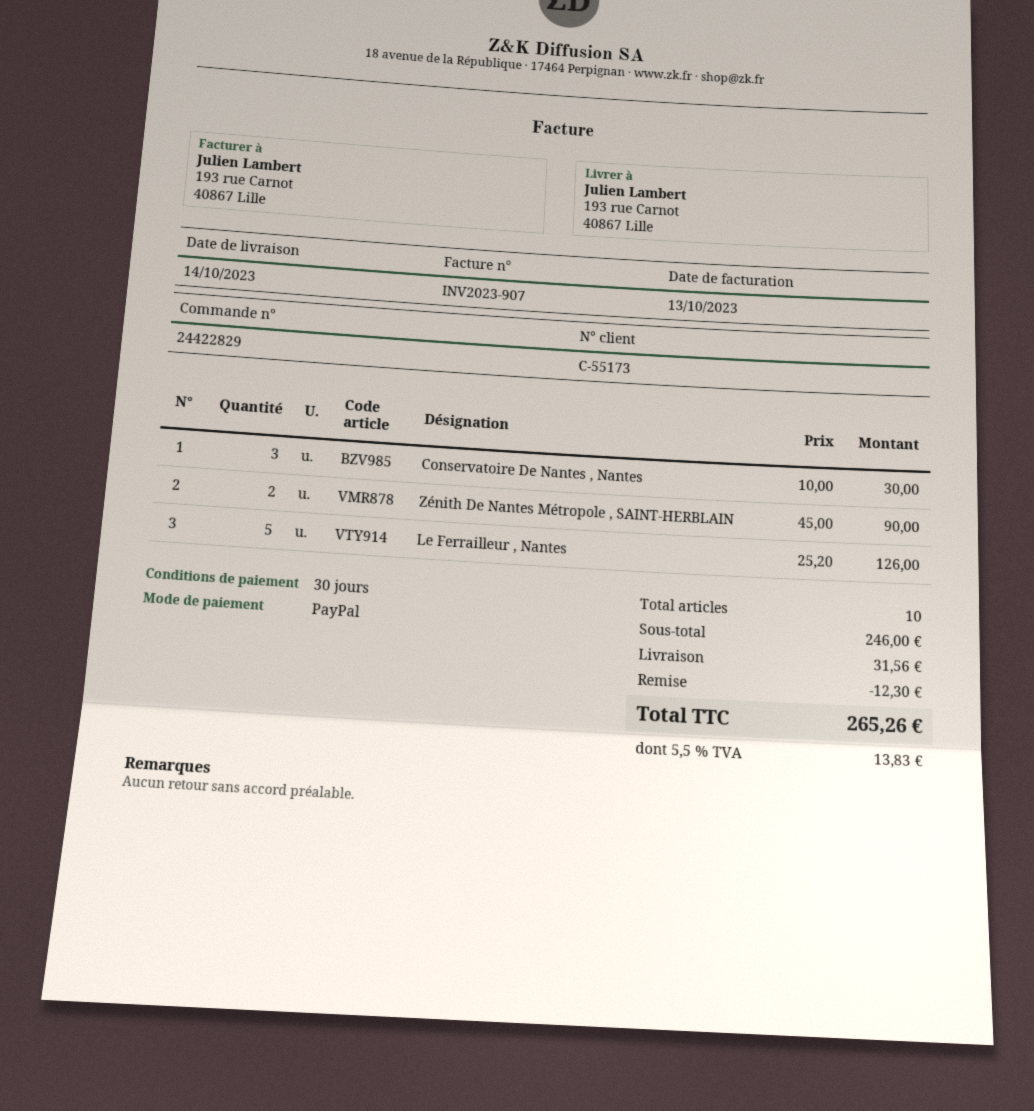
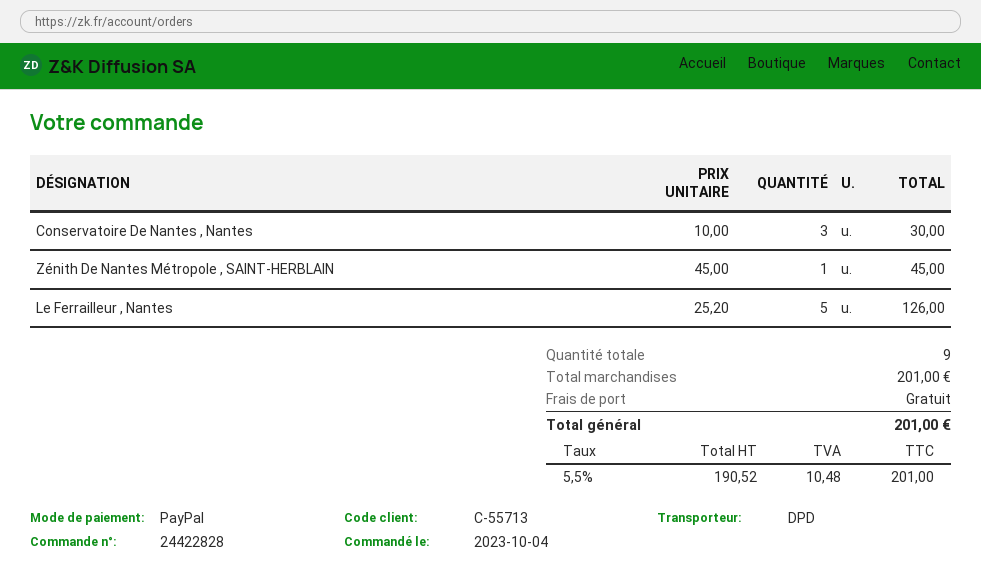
order number: 24422829 -> 24422828
customer number: C-55173 -> C-55713
Zénith De Nantes Métropole , SAINT-HERBLAIN: 2 x 45.00 = 90.00 -> 1 x 45.00 = 45.00
total quantity: 10 -> 9
subtotal: 246.00 -> 201.00
discount: 12.30 -> none
shipping: 31.56 -> 0.00
tax: 5.5% = 13.83 -> 5.5% = 10.48
total: 265.26 -> 201.00

